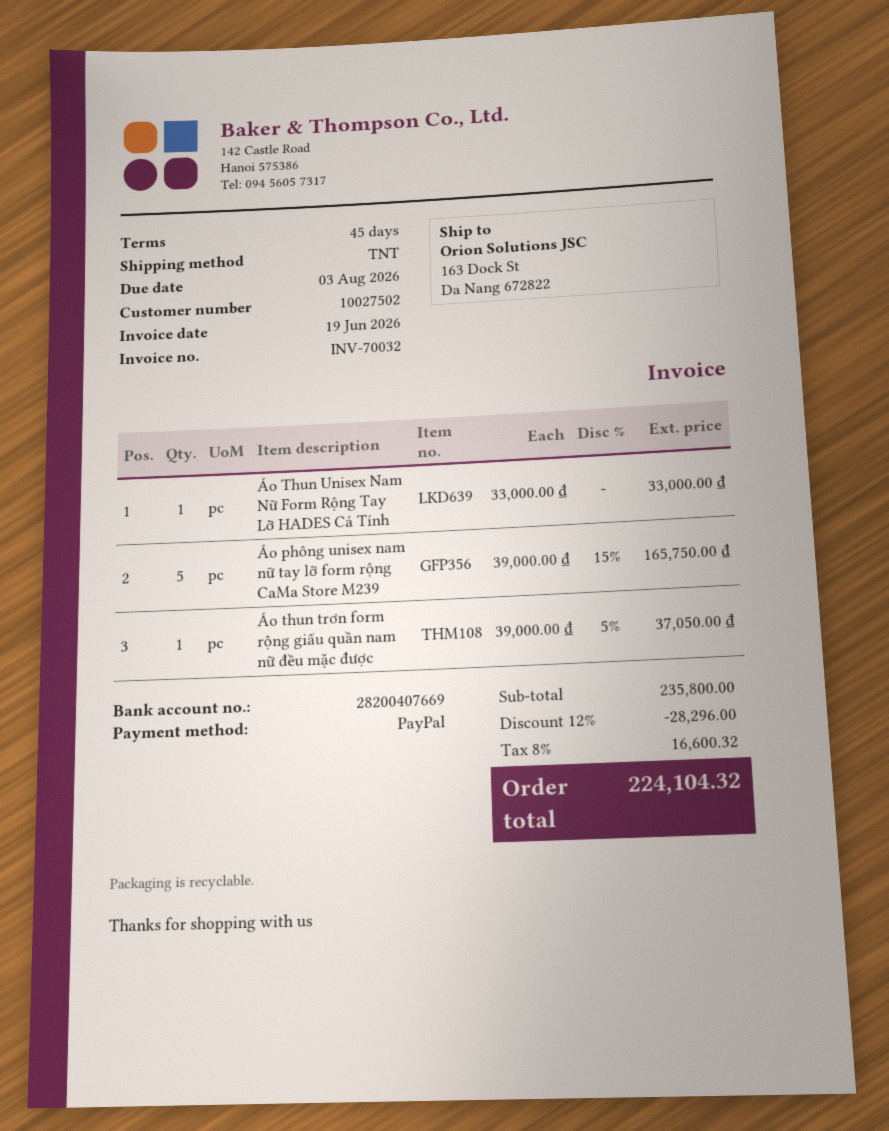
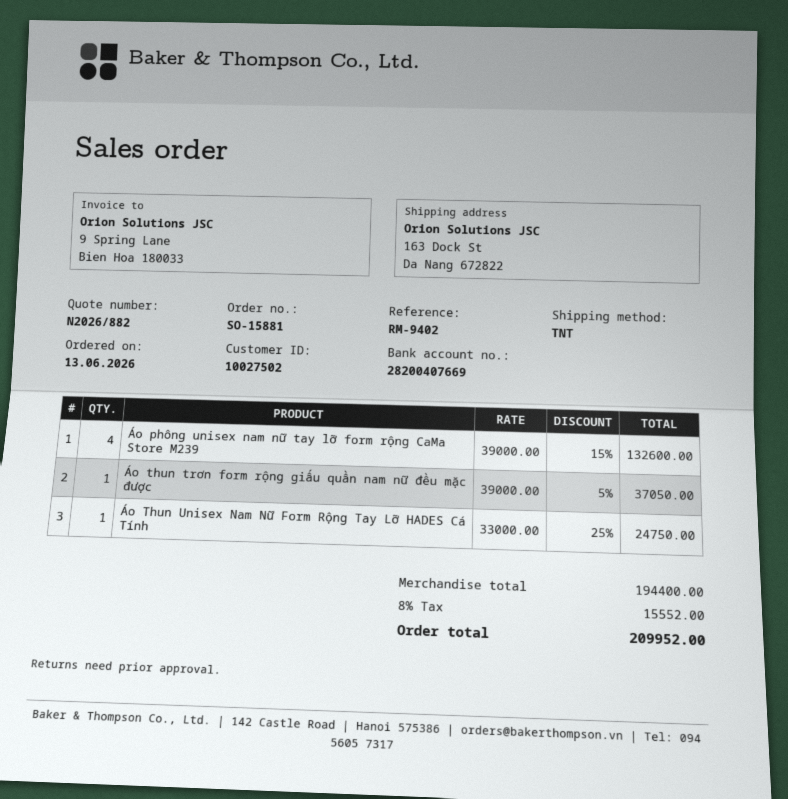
Áo Thun Unisex Nam Nữ Form Rộng Tay Lỡ HADES Cá Tính: 1 x 33000.00 = 33000.00 -> 1 x 33000.00 - 25% = 24750.00
Áo phông unisex nam nữ tay lỡ form rộng CaMa Store M239: 5 x 39000.00 - 15% = 165750.00 -> 4 x 39000.00 - 15% = 132600.00
subtotal: 235800.00 -> 194400.00
discount: 12% = 28296.00 -> none
tax: 8% = 16600.32 -> 8% = 15552.00
total: 224104.32 -> 209952.00

